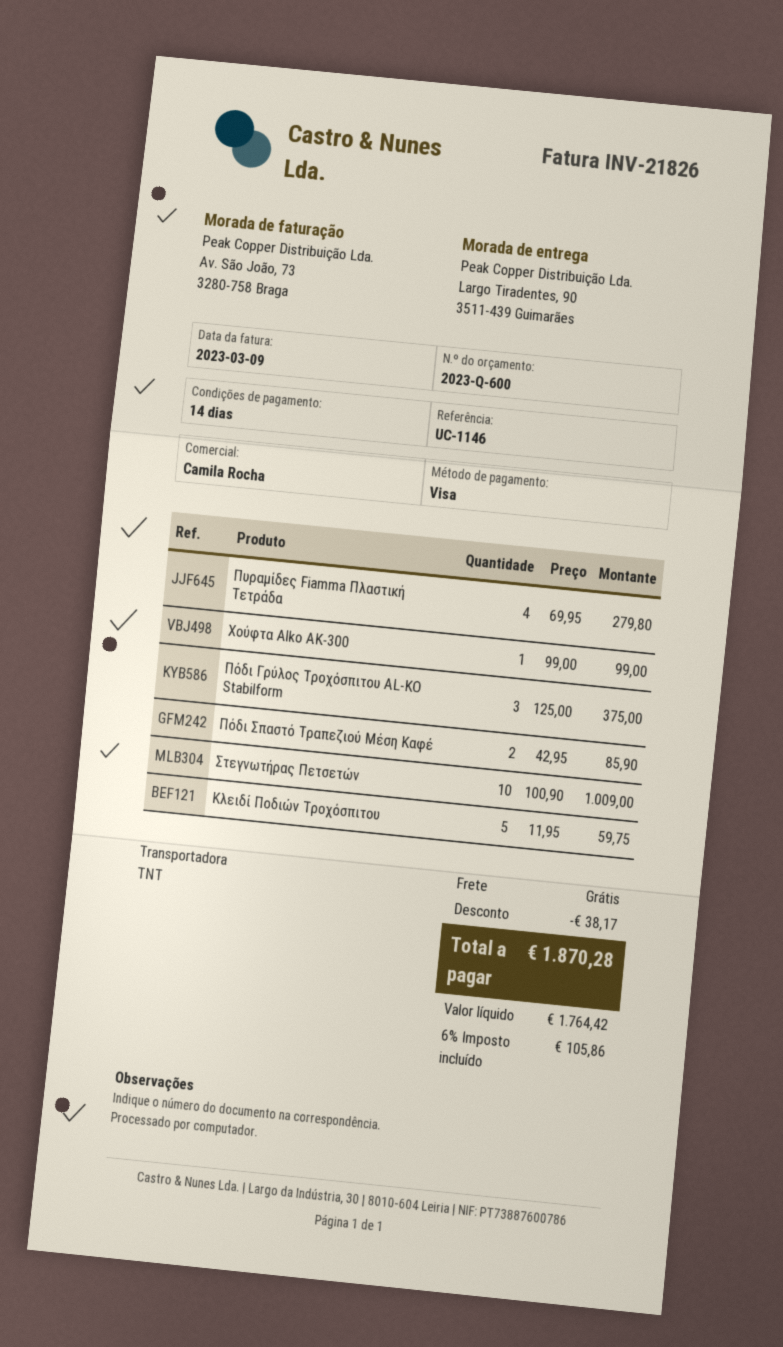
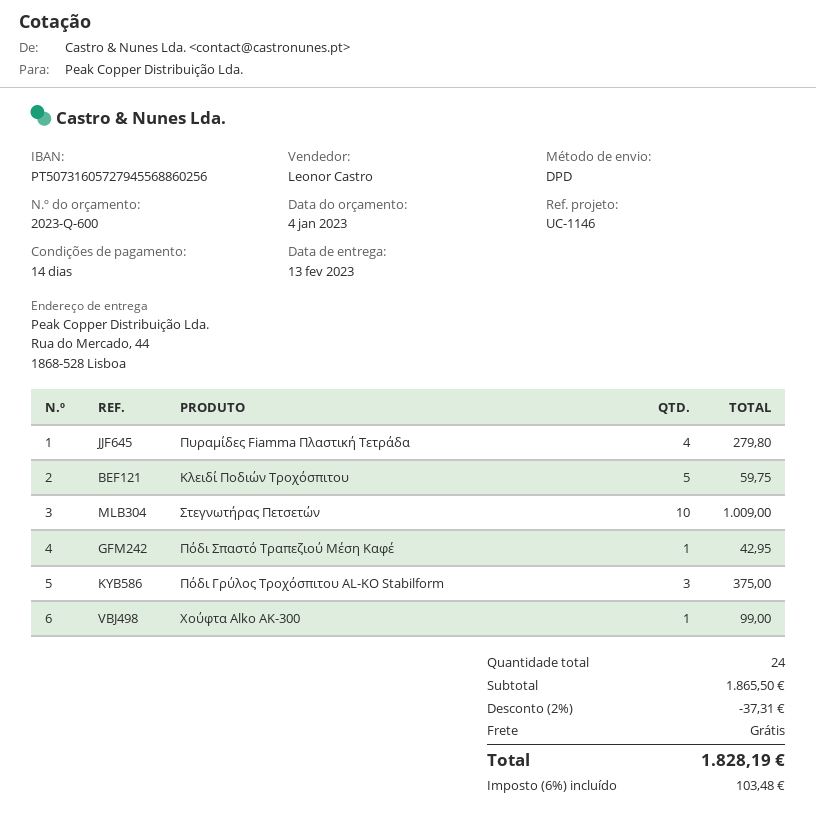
sales rep: Camila Rocha -> Leonor Castro
shipping method: TNT -> DPD
ship to: Largo Tiradentes, 90, 3511-439 Guimarães -> Rua do Mercado, 44, 1868-528 Lisboa
Πόδι Σπαστό Τραπεζιού Μέση Καφέ: 2 for 85.90 -> 1 for 42.95
discount: 38.17 -> 37.31
tax: 6% = 105.86 -> 6% = 103.48
total: 1870.28 -> 1828.19

